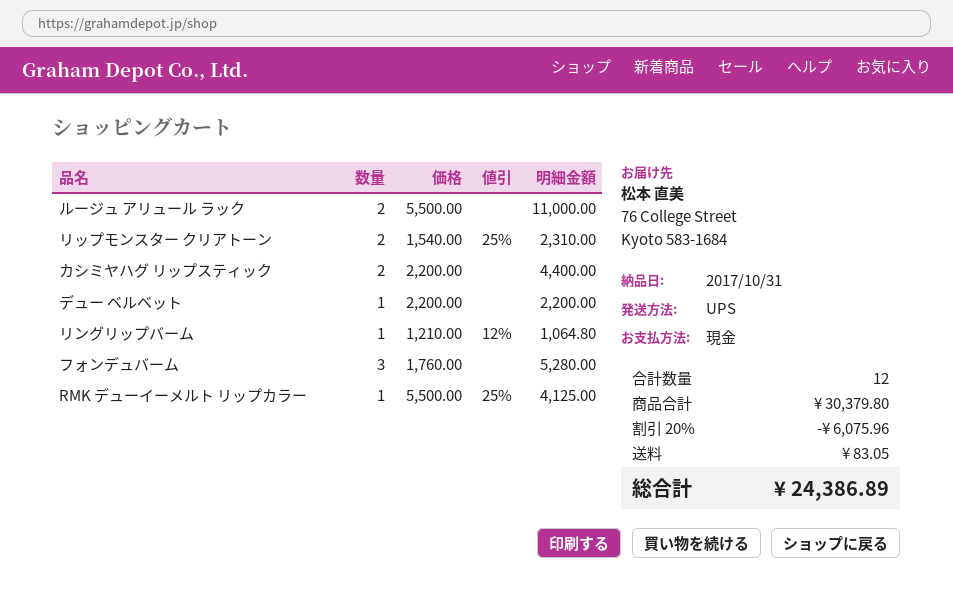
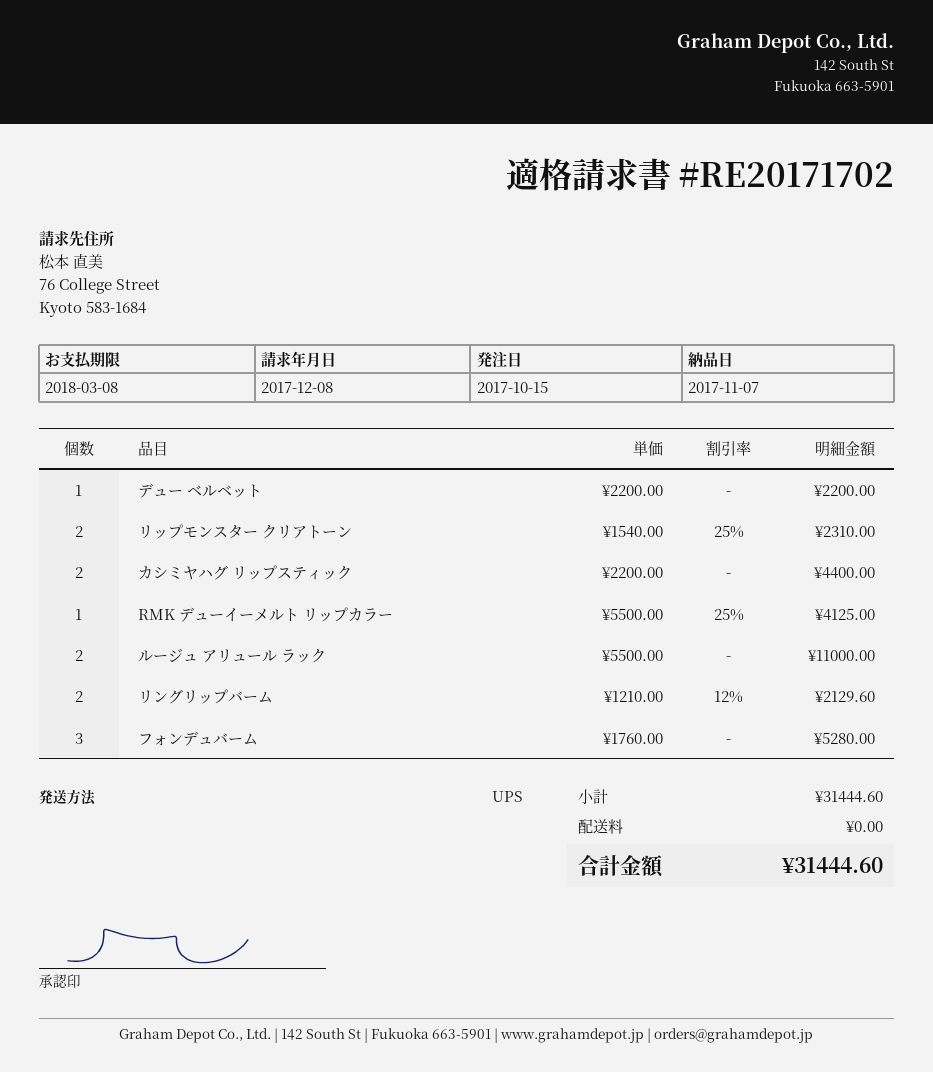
delivery date: 2017-10-31 -> 2017-11-07
リングリップバーム: 1 x 1210.00 - 12% = 1064.80 -> 2 x 1210.00 - 12% = 2129.60
subtotal: 30379.80 -> 31444.60
discount: 20% = 6075.96 -> none
shipping: 83.05 -> 0.00
total: 24386.89 -> 31444.60

